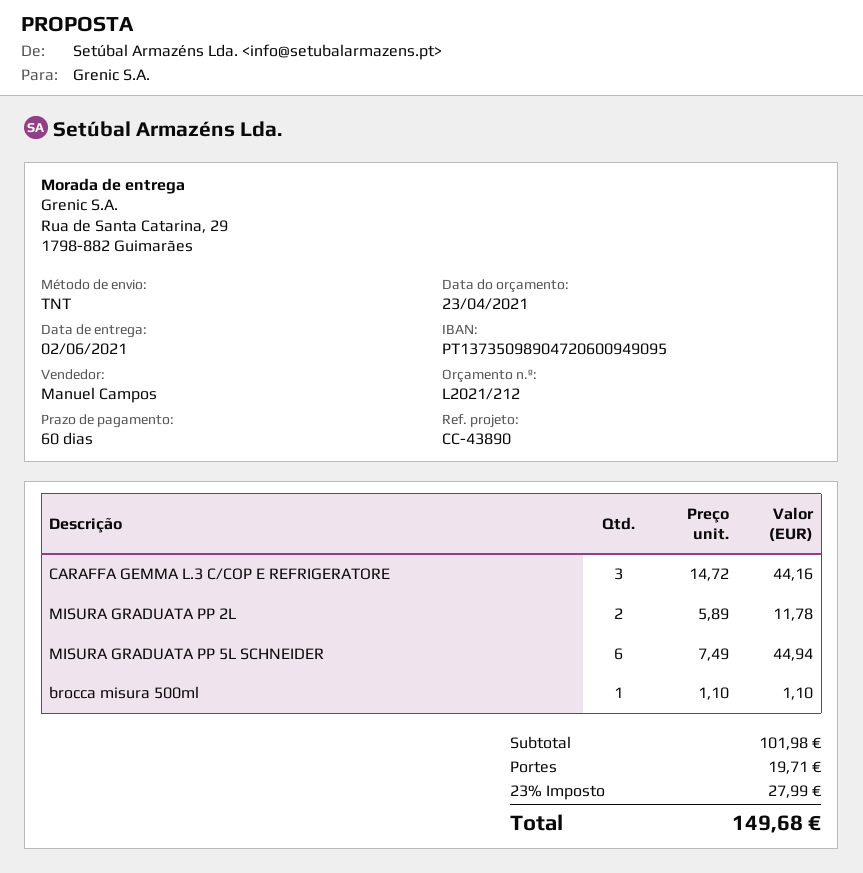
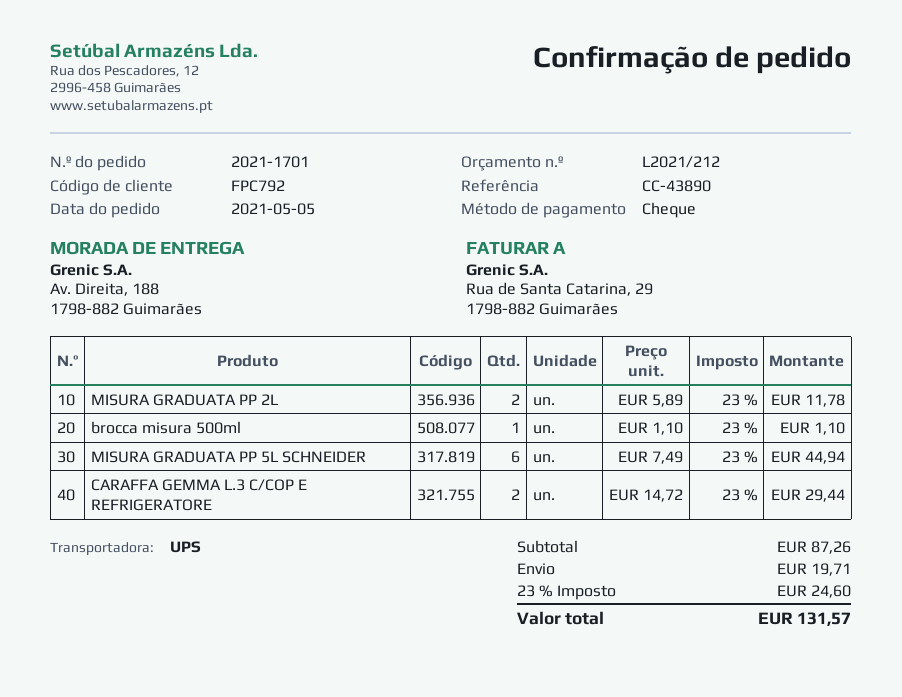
shipping method: TNT -> UPS
ship to: Rua de Santa Catarina, 29, 1798-882 Guimarães -> Av. Direita, 188, 1798-882 Guimarães
CARAFFA GEMMA L.3 C/COP E REFRIGERATORE: 3 x 14.72 = 44.16 -> 2 x 14.72 = 29.44
subtotal: 101.98 -> 87.26
tax: 23% = 27.99 -> 23% = 24.60
total: 149.68 -> 131.57

